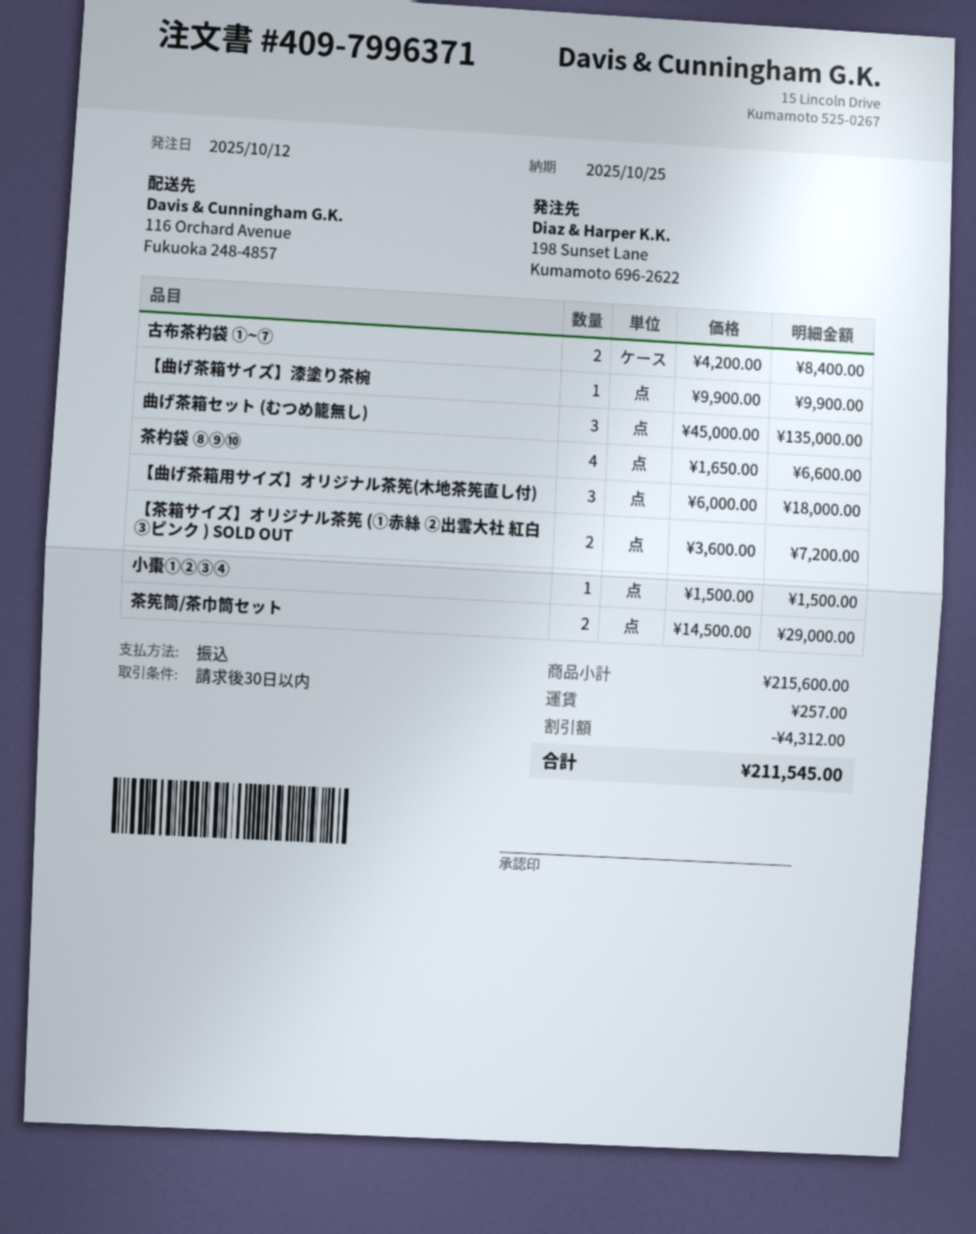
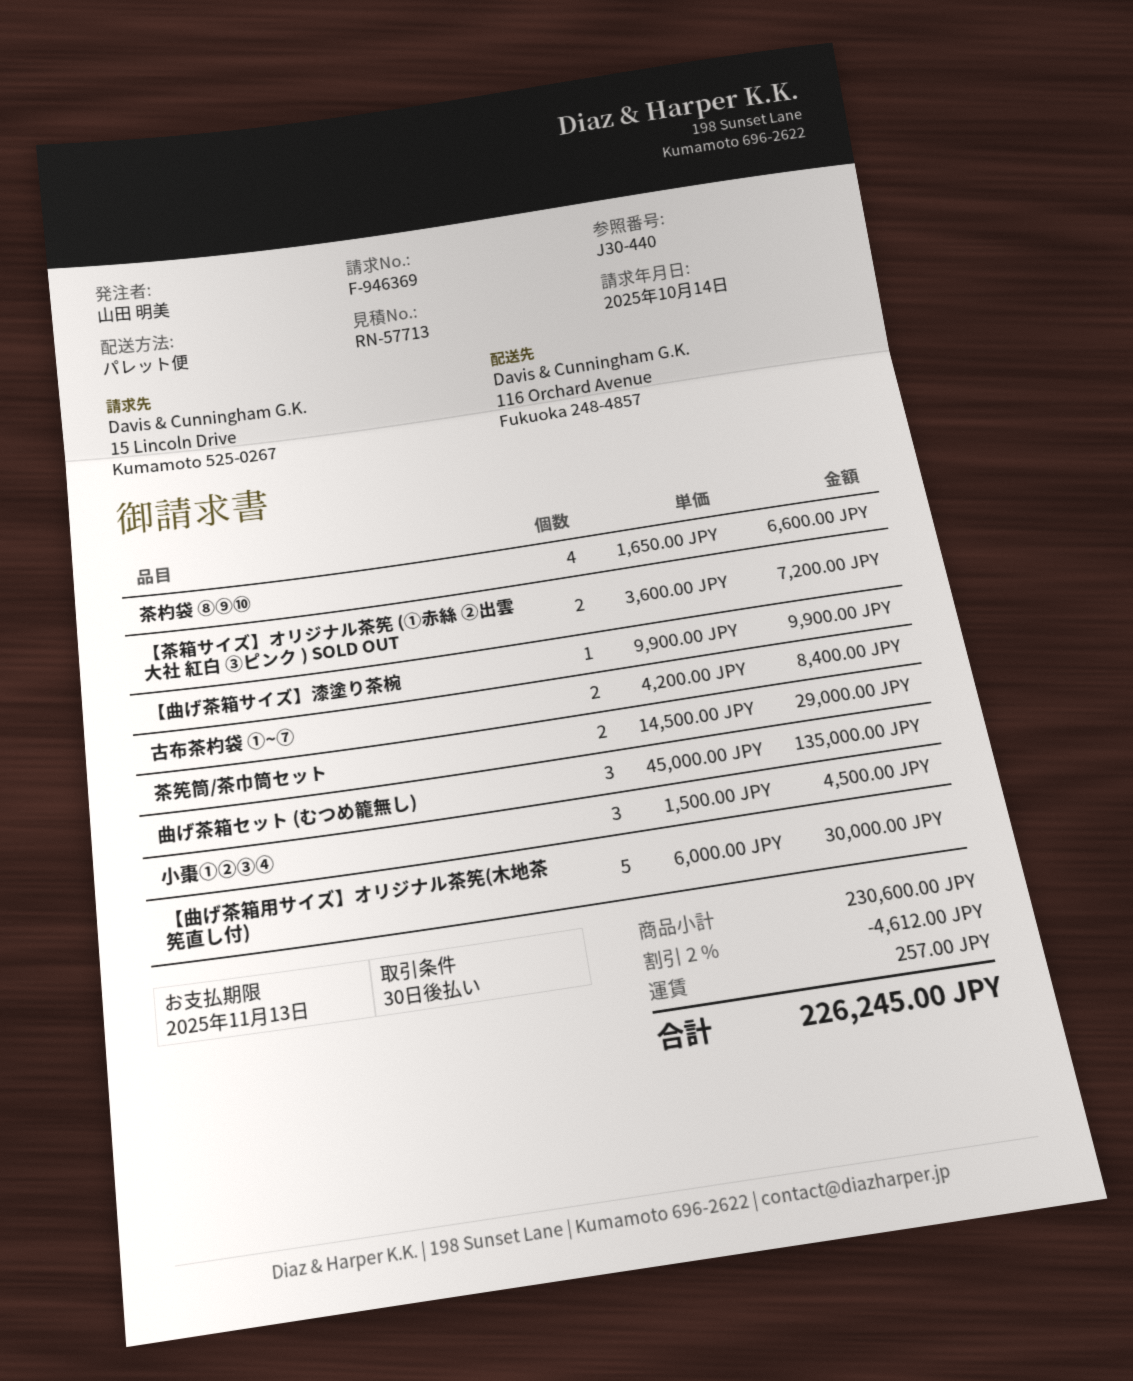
【曲げ茶箱用サイズ】オリジナル茶筅(木地茶筅直し付): 3 x 6000.00 = 18000.00 -> 5 x 6000.00 = 30000.00
小棗①②③④: 1 x 1500.00 = 1500.00 -> 3 x 1500.00 = 4500.00
subtotal: 215600.00 -> 230600.00
discount: 4312.00 -> 4612.00
total: 211545.00 -> 226245.00

